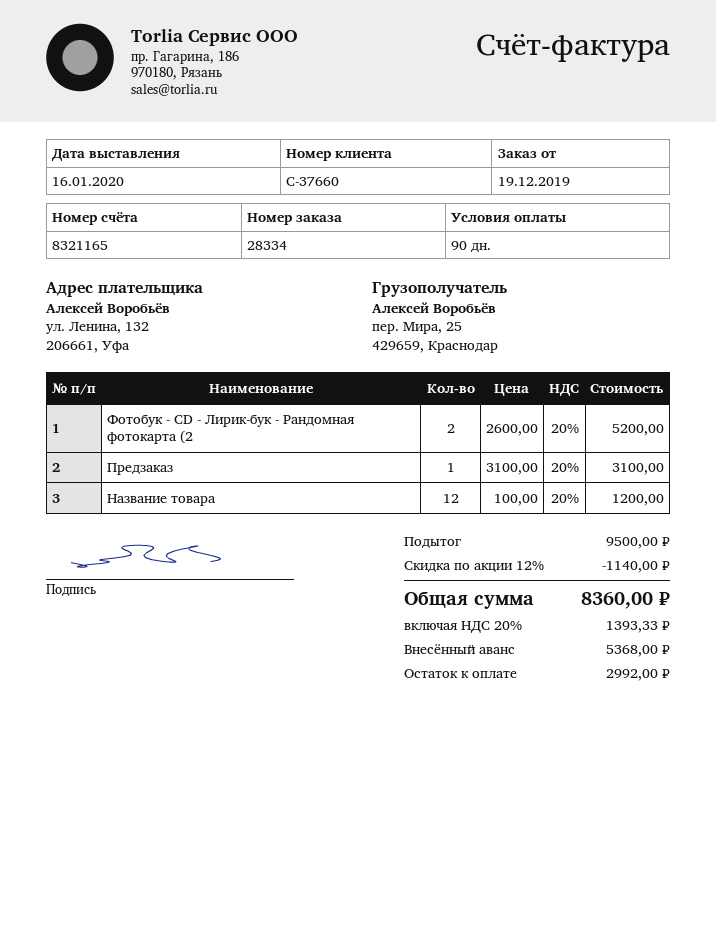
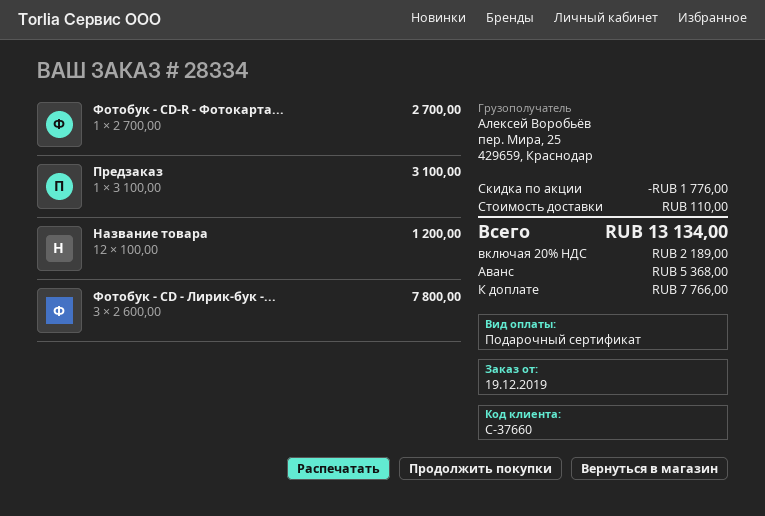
Фотобук - CD - Лирик-бук - Рандомная фотокарта (2: 2 x 2600.00 = 5200.00 -> 3 x 2600.00 = 7800.00
Фотобук - CD-R - Фотокарта...: none -> 1 x 2700.00 = 2700.00
discount: 1140.00 -> 1776.00
shipping: none -> 110.00
tax: 20% = 1393.33 -> 20% = 2189.00
total: 8360.00 -> 13134.00
balance: 2992.00 -> 7766.00

